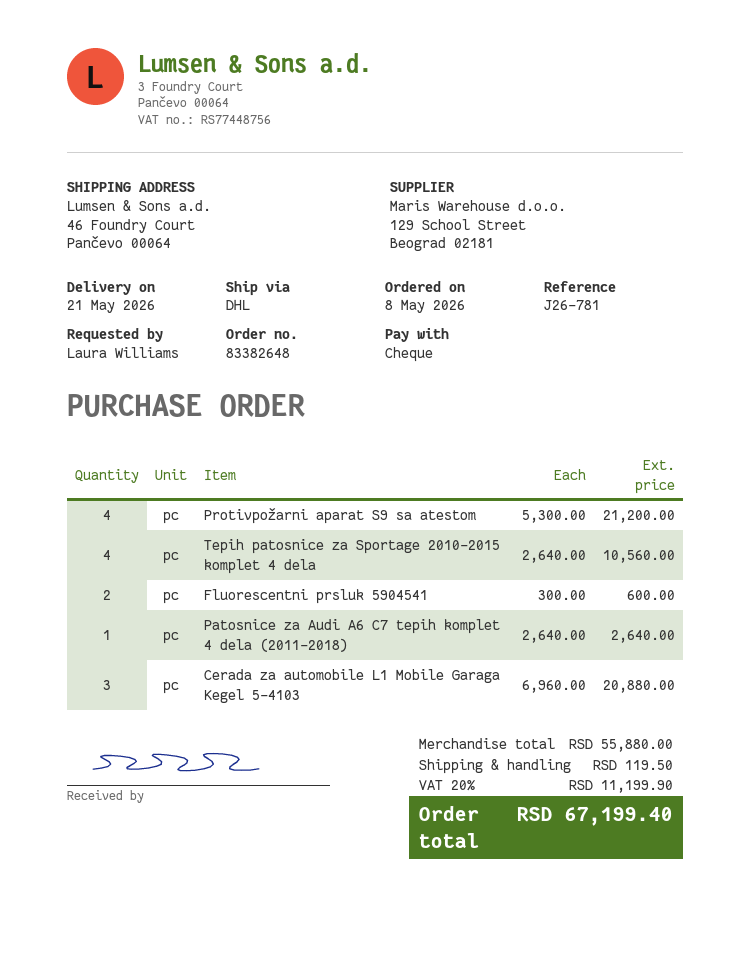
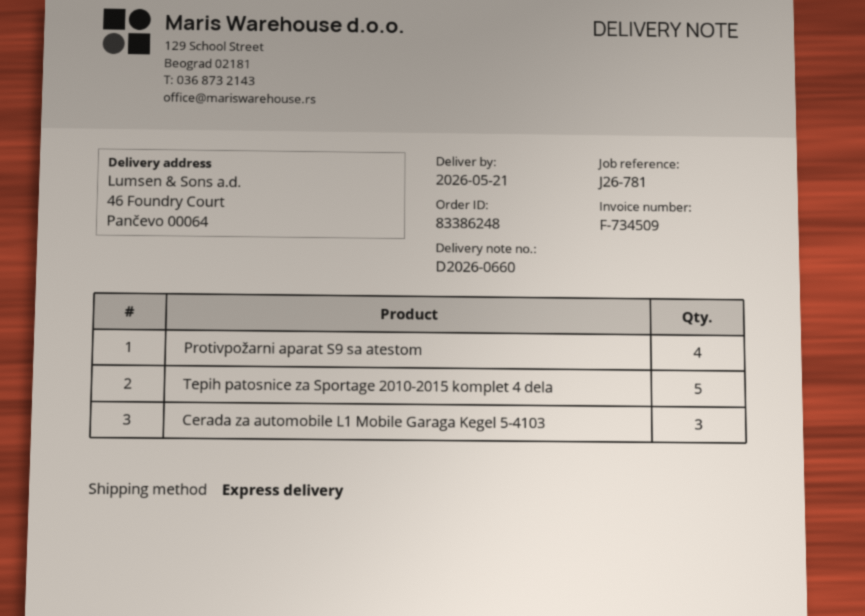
order number: 83382648 -> 83386248
shipping method: DHL -> express
Tepih patosnice za Sportage 2010-2015 komplet 4 dela: 4 -> 5
Fluorescentni prsluk 5904541: 2 -> none
Patosnice za Audi A6 C7 tepih komplet 4 dela (2011-2018): 1 -> none

